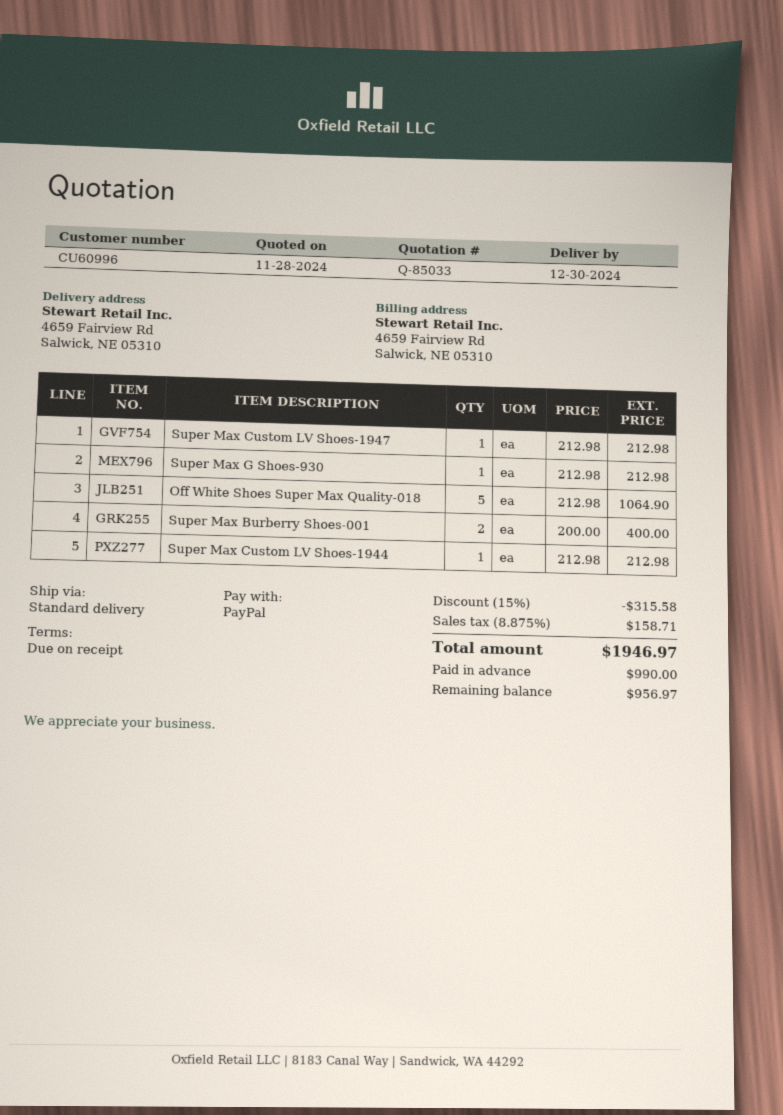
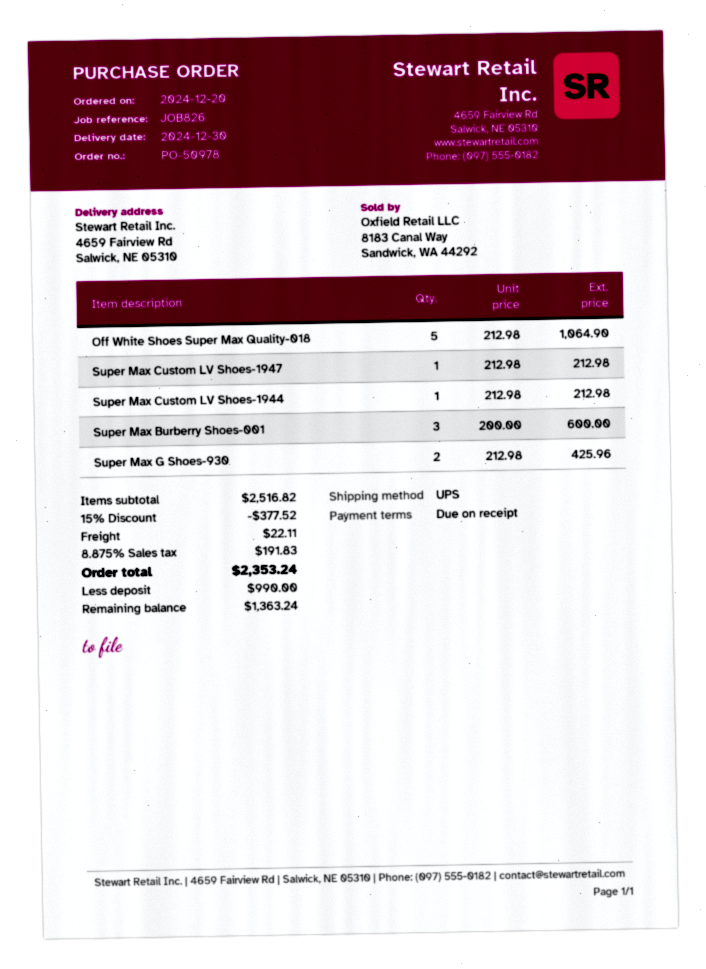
shipping method: standard -> UPS
Super Max G Shoes-930: 1 x 212.98 = 212.98 -> 2 x 212.98 = 425.96
Super Max Burberry Shoes-001: 2 x 200.00 = 400.00 -> 3 x 200.00 = 600.00
discount: 15% = 315.58 -> 15% = 377.52
shipping: none -> 22.11
tax: 8.875% = 158.71 -> 8.875% = 191.83
total: 1946.97 -> 2353.24
balance: 956.97 -> 1363.24

